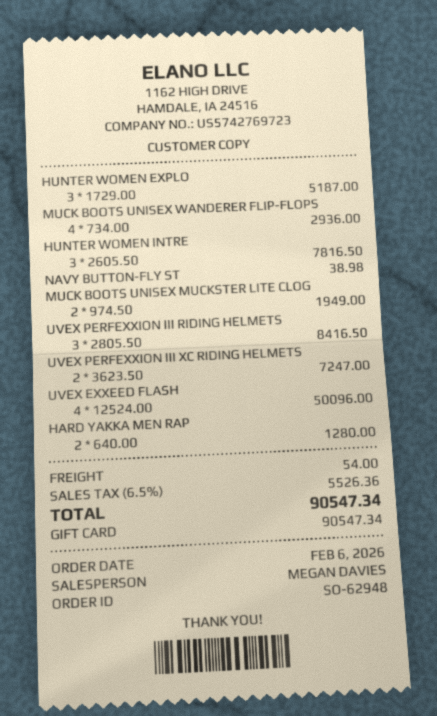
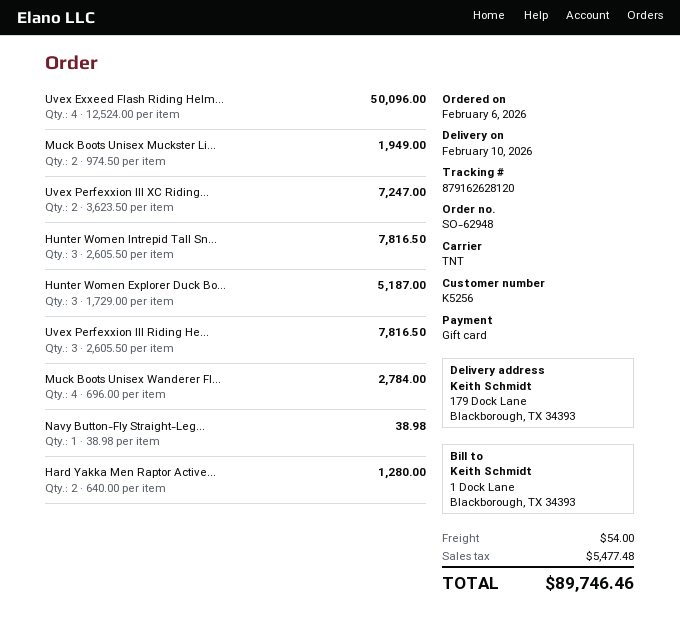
MUCK BOOTS UNISEX WANDERER FLIP-FLOPS: 4 x 734.00 = 2936.00 -> 4 x 696.00 = 2784.00
UVEX PERFEXXION III RIDING HELMETS: 3 x 2805.50 = 8416.50 -> 3 x 2605.50 = 7816.50
tax: 5526.36 -> 5477.48
total: 90547.34 -> 89746.46

